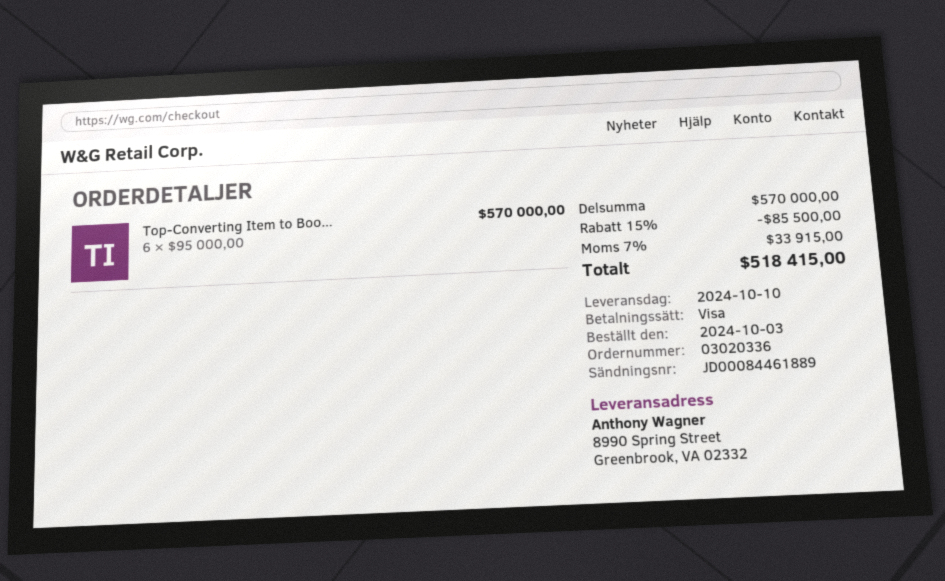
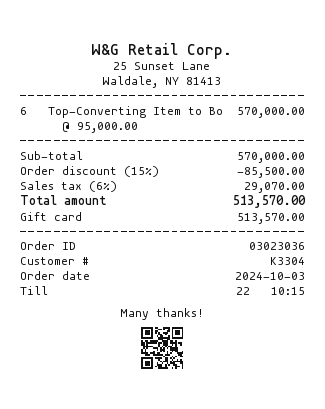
order number: 03020336 -> 03023036
payment method: Visa -> gift card
tax: 7% = 33915.00 -> 6% = 29070.00
total: 518415.00 -> 513570.00

